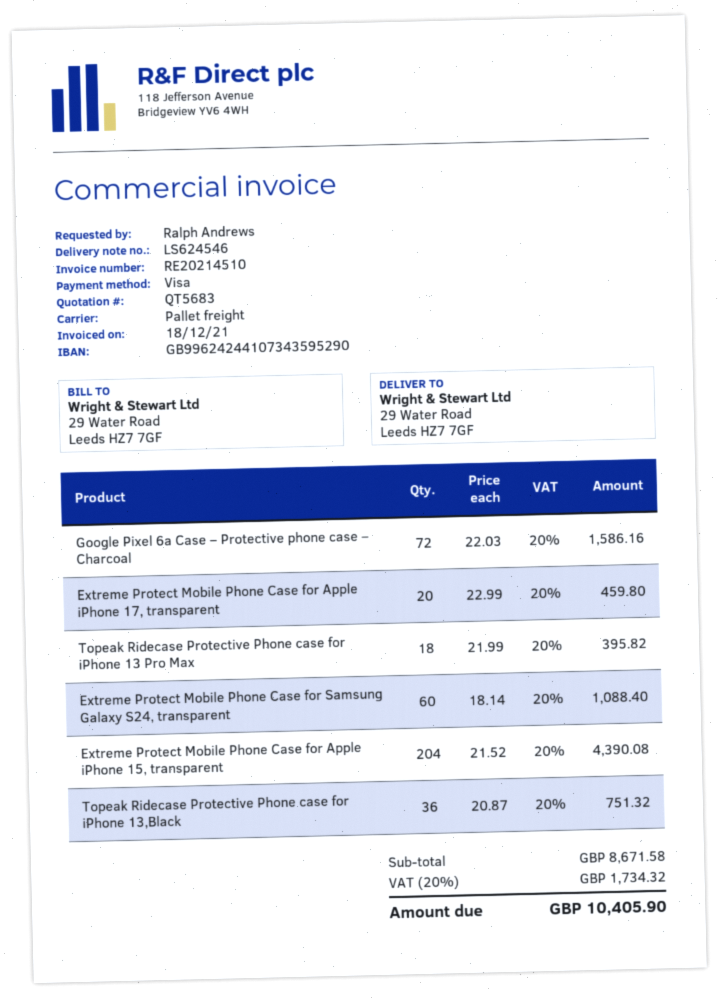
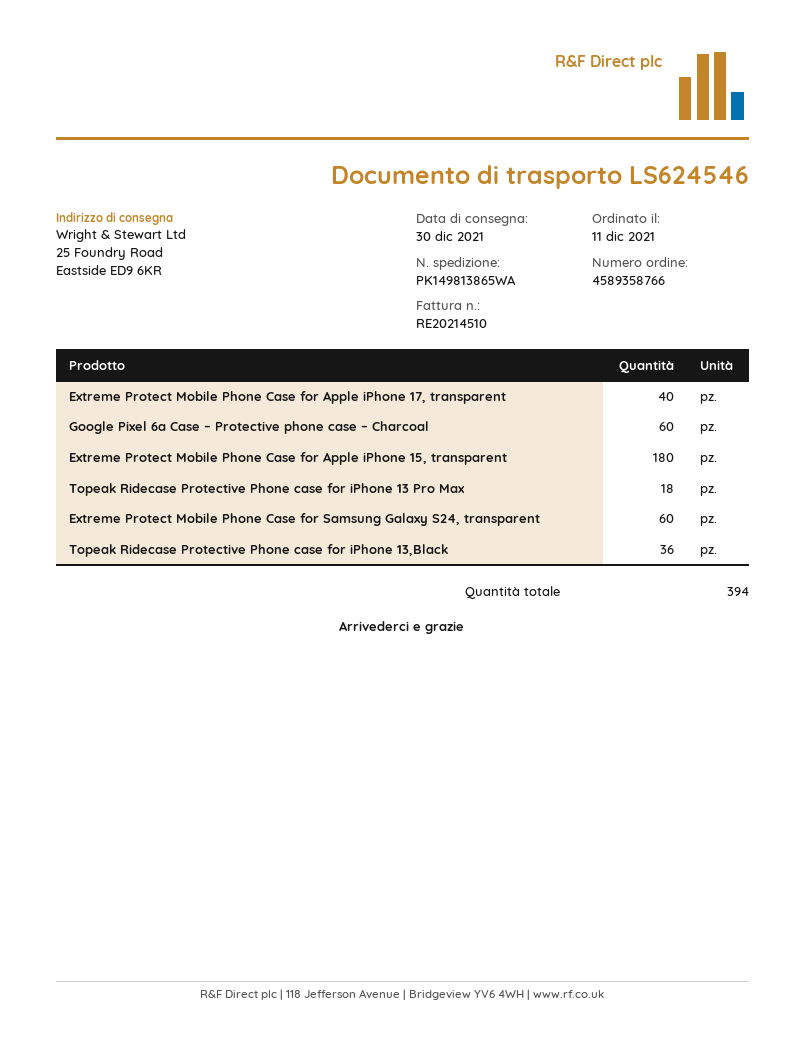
ship to: 29 Water Road, Leeds HZ7 7GF -> 25 Foundry Road, Eastside ED9 6KR
Google Pixel 6a Case – Protective phone case – Charcoal: 72 -> 60
Extreme Protect Mobile Phone Case for Apple iPhone 17, transparent: 20 -> 40
Extreme Protect Mobile Phone Case for Apple iPhone 15, transparent: 204 -> 180

